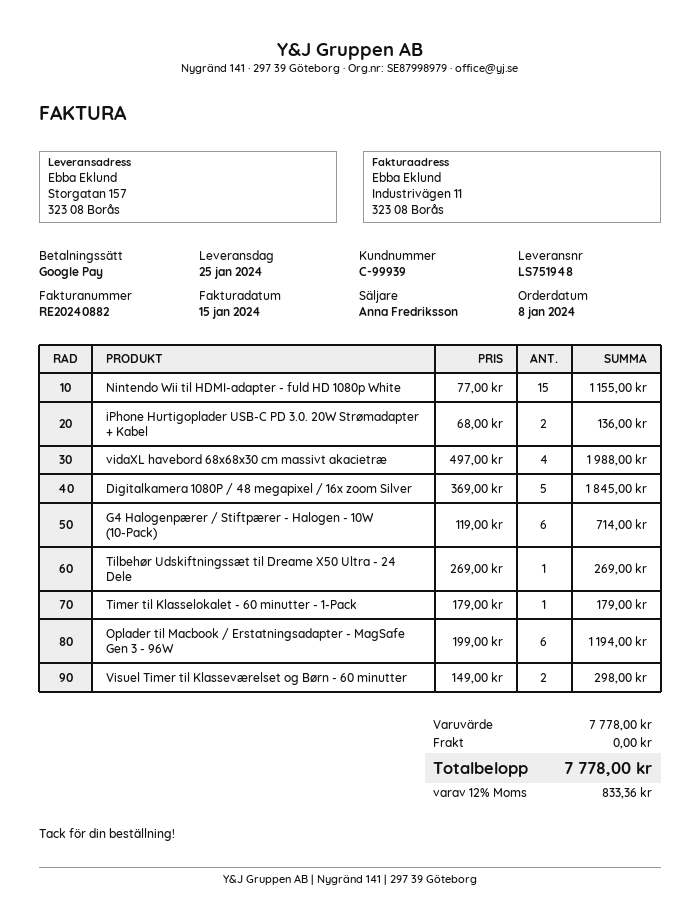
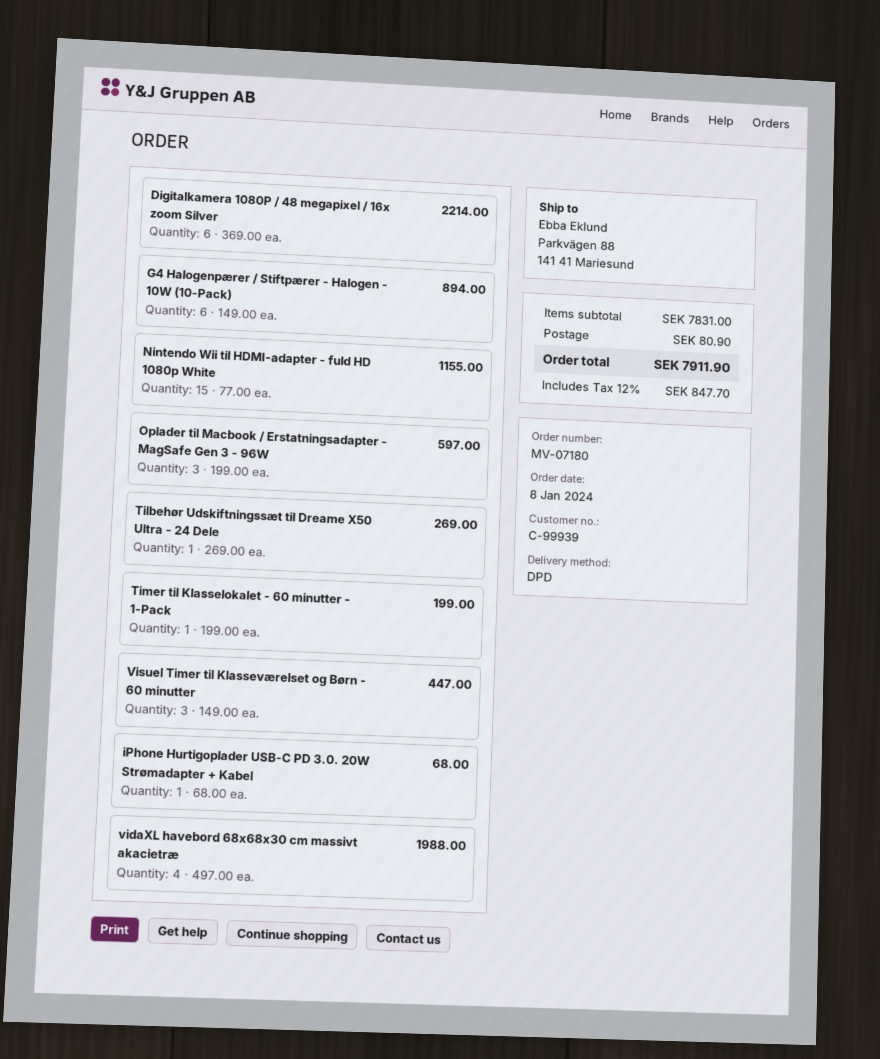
ship to: Storgatan 157, 323 08 Borås -> Parkvägen 88, 141 41 Mariesund
iPhone Hurtigoplader USB-C PD 3.0. 20W Strømadapter + Kabel: 2 x 68.00 = 136.00 -> 1 x 68.00 = 68.00
Digitalkamera 1080P / 48 megapixel / 16x zoom Silver: 5 x 369.00 = 1845.00 -> 6 x 369.00 = 2214.00
G4 Halogenpærer / Stiftpærer - Halogen - 10W (10-Pack): 6 x 119.00 = 714.00 -> 6 x 149.00 = 894.00
Timer til Klasselokalet - 60 minutter - 1-Pack: 1 x 179.00 = 179.00 -> 1 x 199.00 = 199.00
Oplader til Macbook / Erstatningsadapter - MagSafe Gen 3 - 96W: 6 x 199.00 = 1194.00 -> 3 x 199.00 = 597.00
Visuel Timer til Klasseværelset og Børn - 60 minutter: 2 x 149.00 = 298.00 -> 3 x 149.00 = 447.00
subtotal: 7778.00 -> 7831.00
shipping: 0.00 -> 80.90
tax: 12% = 833.36 -> 12% = 847.70
total: 7778.00 -> 7911.90

